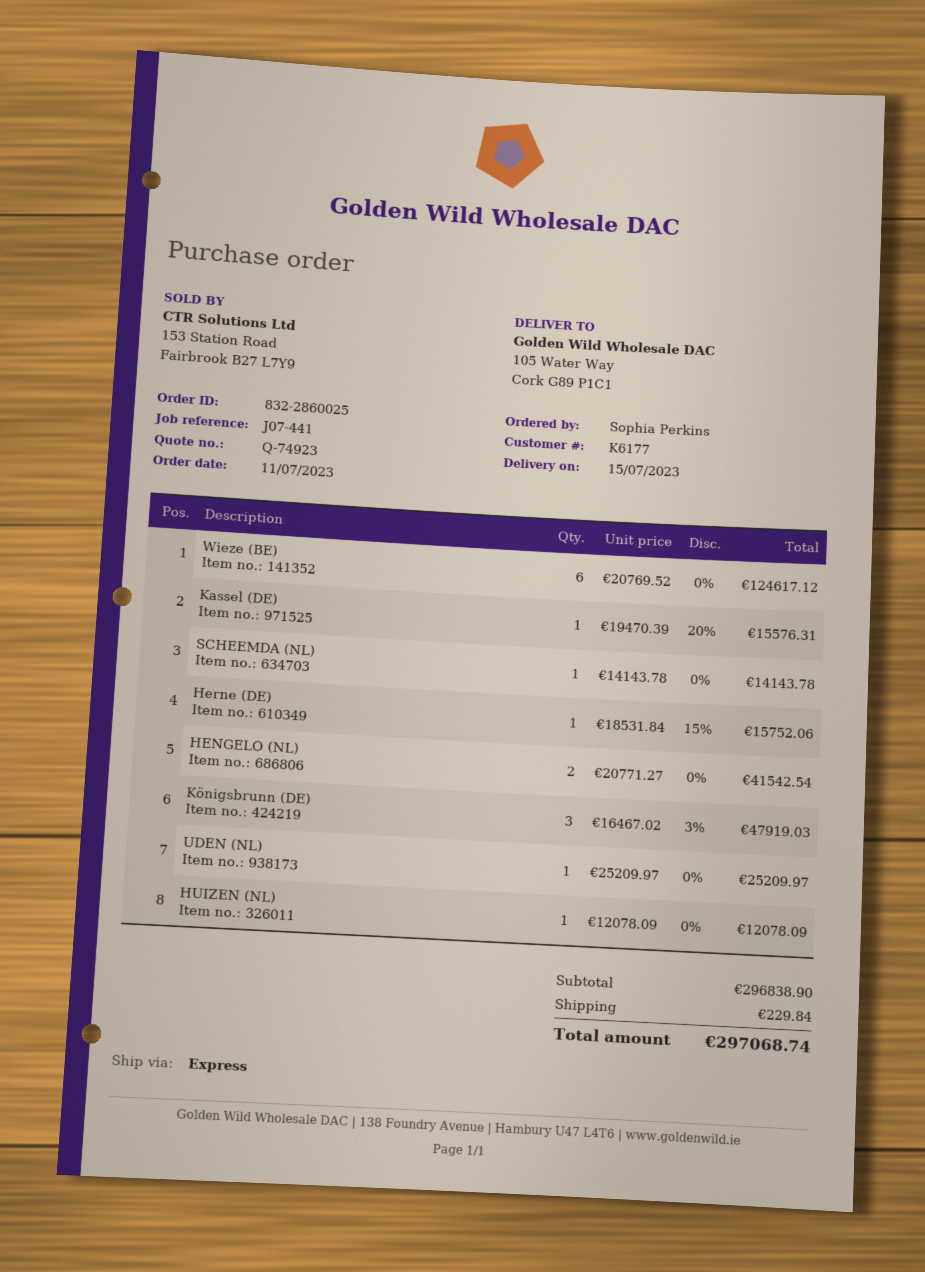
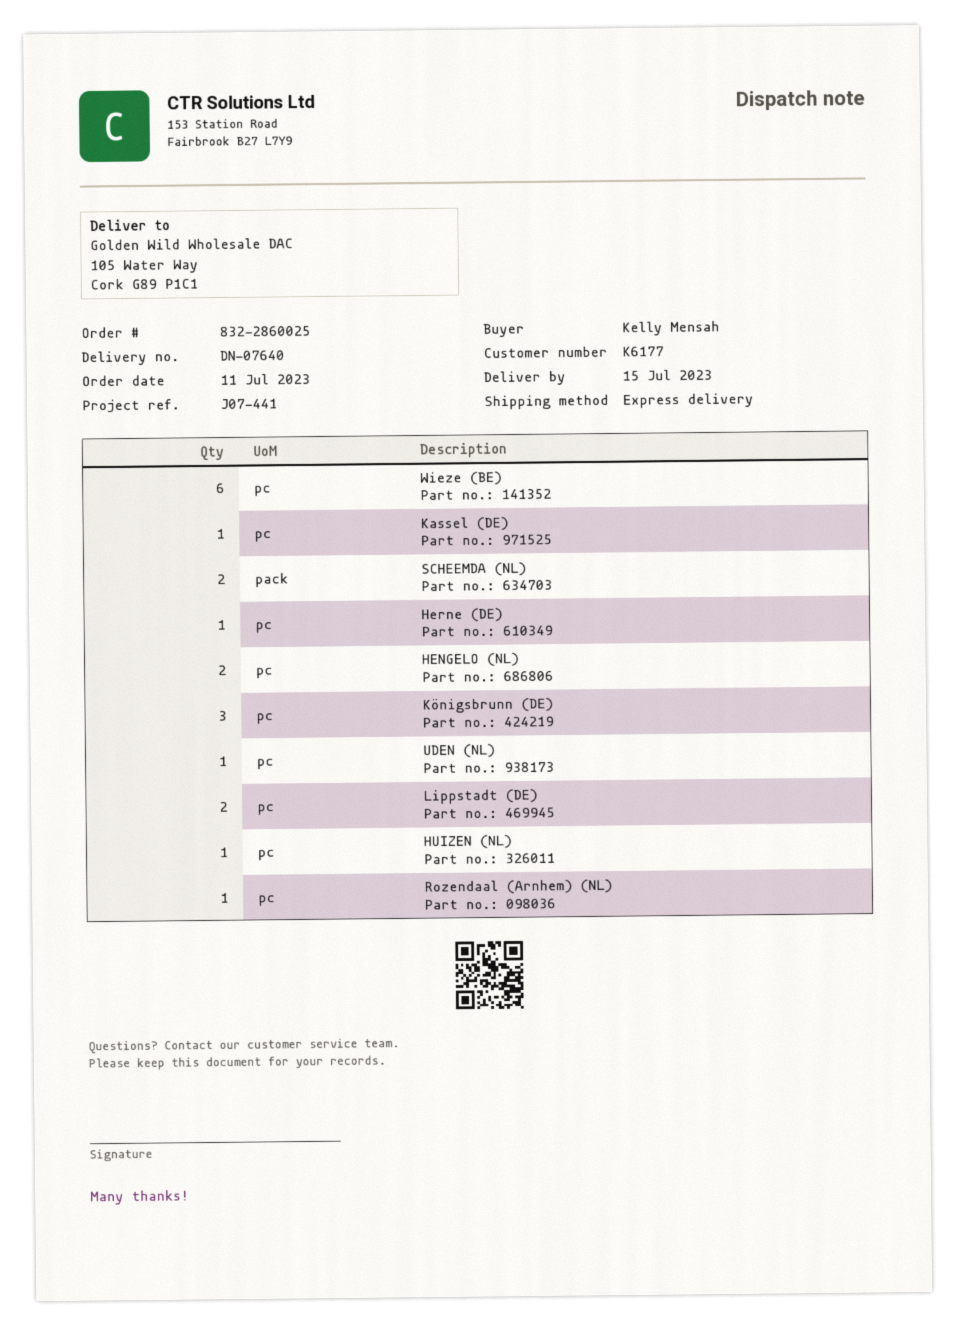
ordered by: Sophia Perkins -> Kelly Mensah
SCHEEMDA (NL): 1 -> 2
Lippstadt (DE): none -> 2
Rozendaal (Arnhem) (NL): none -> 1

